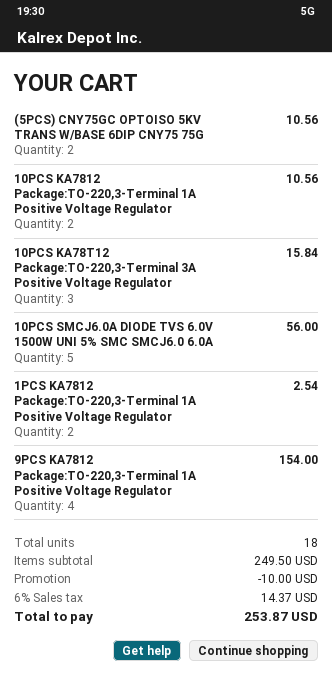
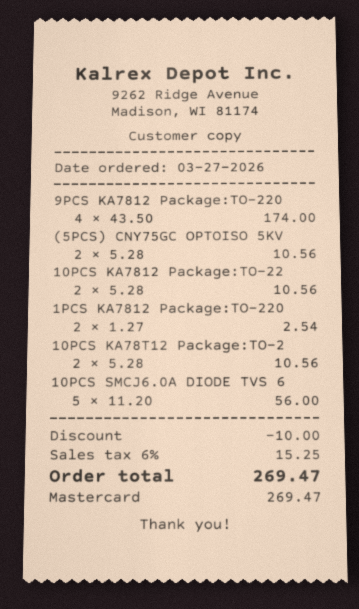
10PCS KA78T12 Package:TO-220,3-Terminal 3A Positive Voltage Regulator: 3 for 15.84 -> 2 for 10.56
9PCS KA7812 Package:TO-220,3-Terminal 1A Positive Voltage Regulator: 4 for 154.00 -> 4 for 174.00
tax: 6% = 14.37 -> 6% = 15.25
total: 253.87 -> 269.47

